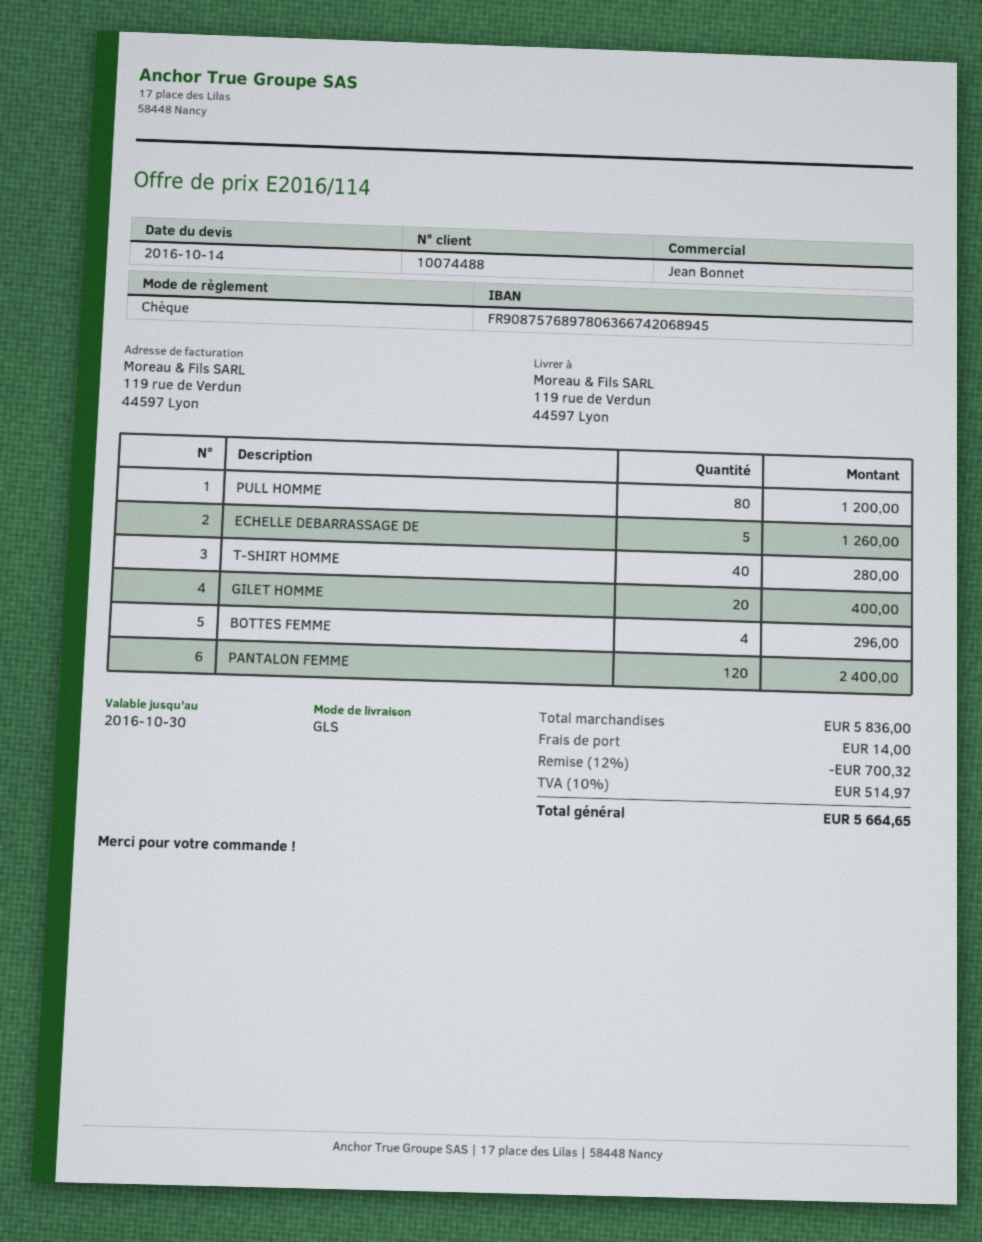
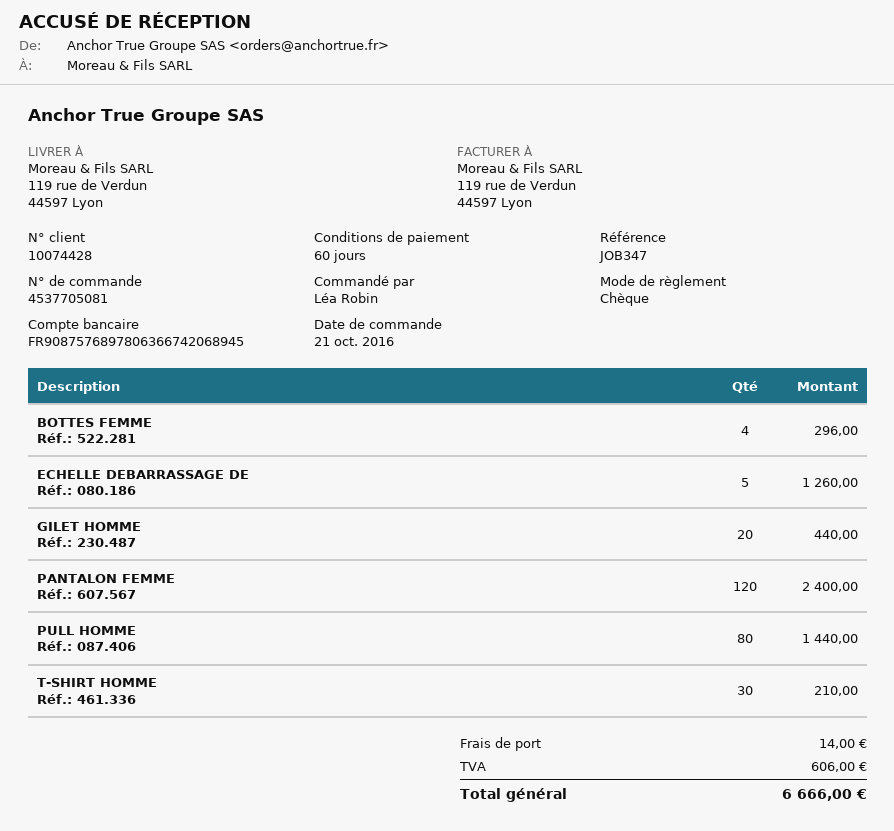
customer number: 10074488 -> 10074428
PULL HOMME: 80 for 1200.00 -> 80 for 1440.00
T-SHIRT HOMME: 40 for 280.00 -> 30 for 210.00
GILET HOMME: 20 for 400.00 -> 20 for 440.00
discount: 12% = 700.32 -> none
tax: 514.97 -> 606.00
total: 5664.65 -> 6666.00

